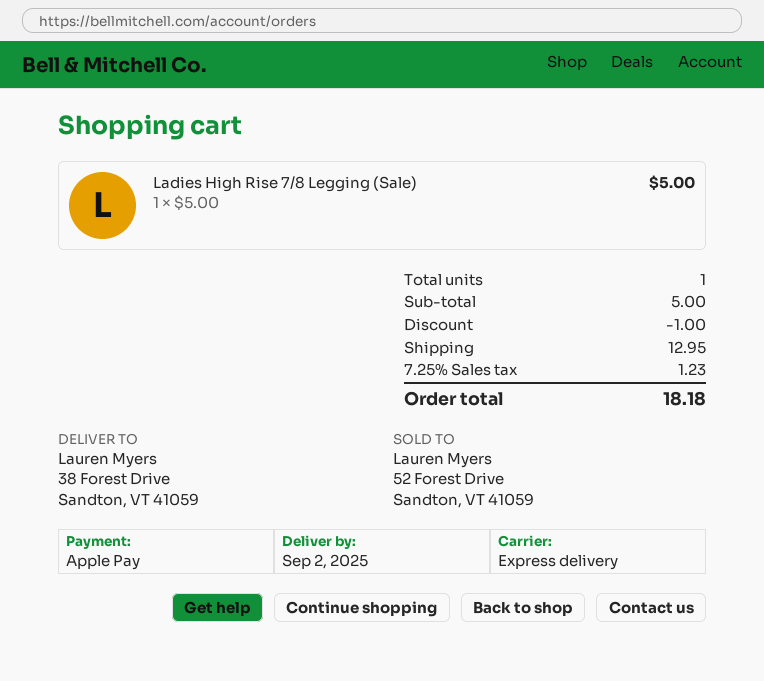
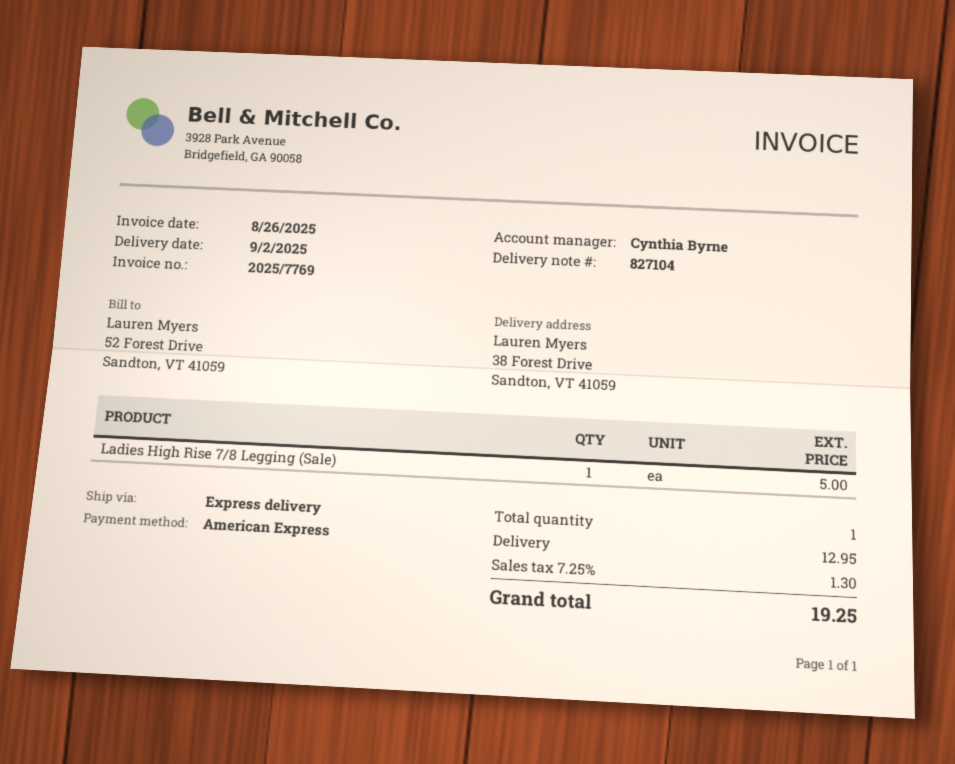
payment method: Apple Pay -> American Express
discount: 1.00 -> none
tax: 7.25% = 1.23 -> 7.25% = 1.30
total: 18.18 -> 19.25

